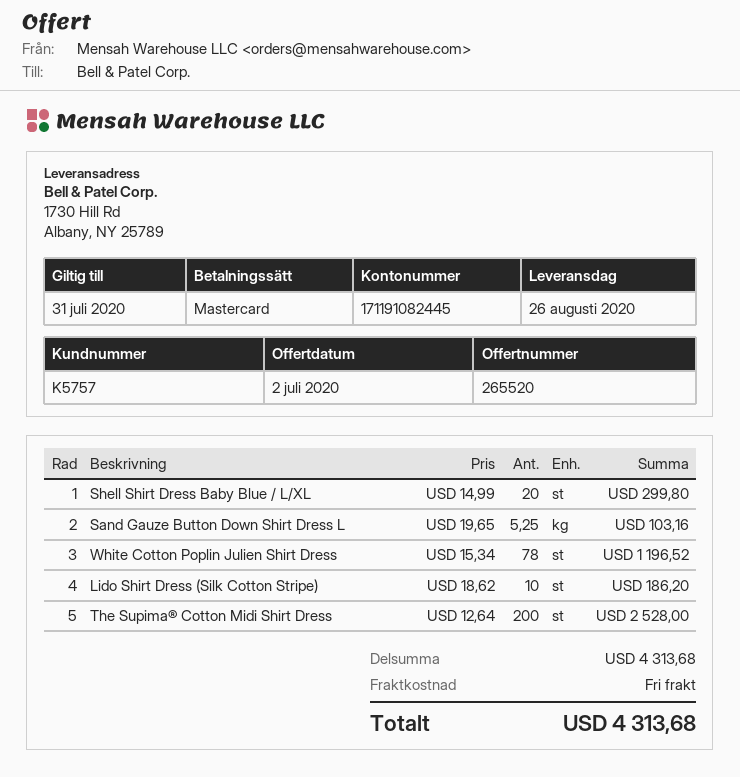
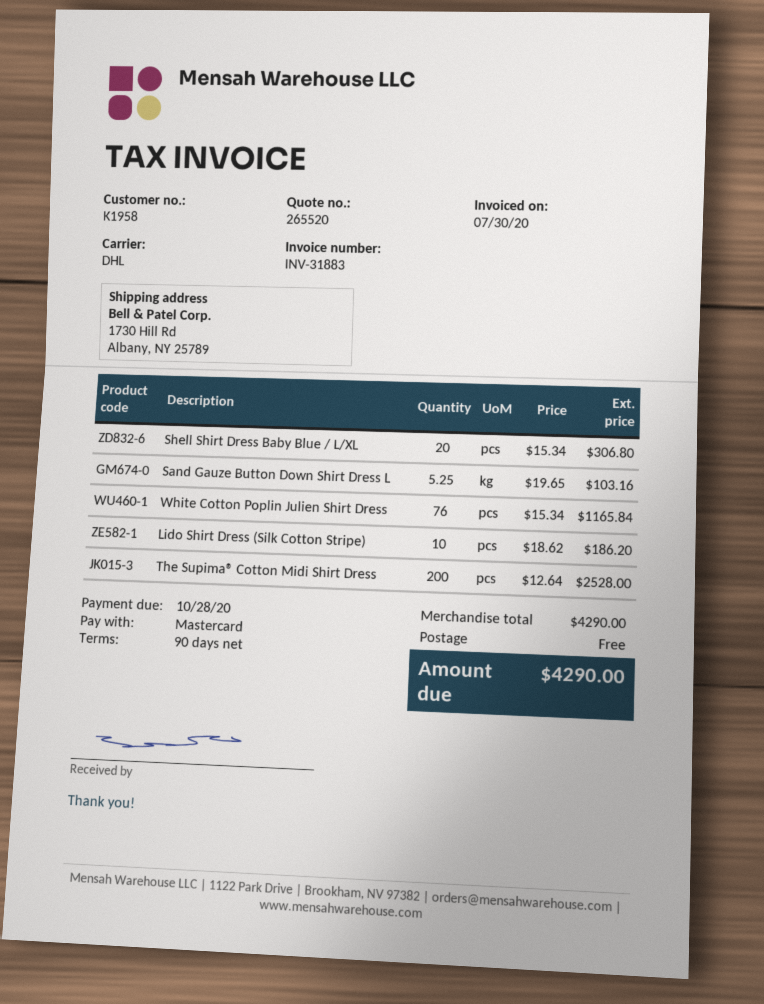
customer number: K5757 -> K1958
Shell Shirt Dress Baby Blue / L/XL: 20 x 14.99 = 299.80 -> 20 x 15.34 = 306.80
White Cotton Poplin Julien Shirt Dress: 78 x 15.34 = 1196.52 -> 76 x 15.34 = 1165.84
subtotal: 4313.68 -> 4290.00
total: 4313.68 -> 4290.00

